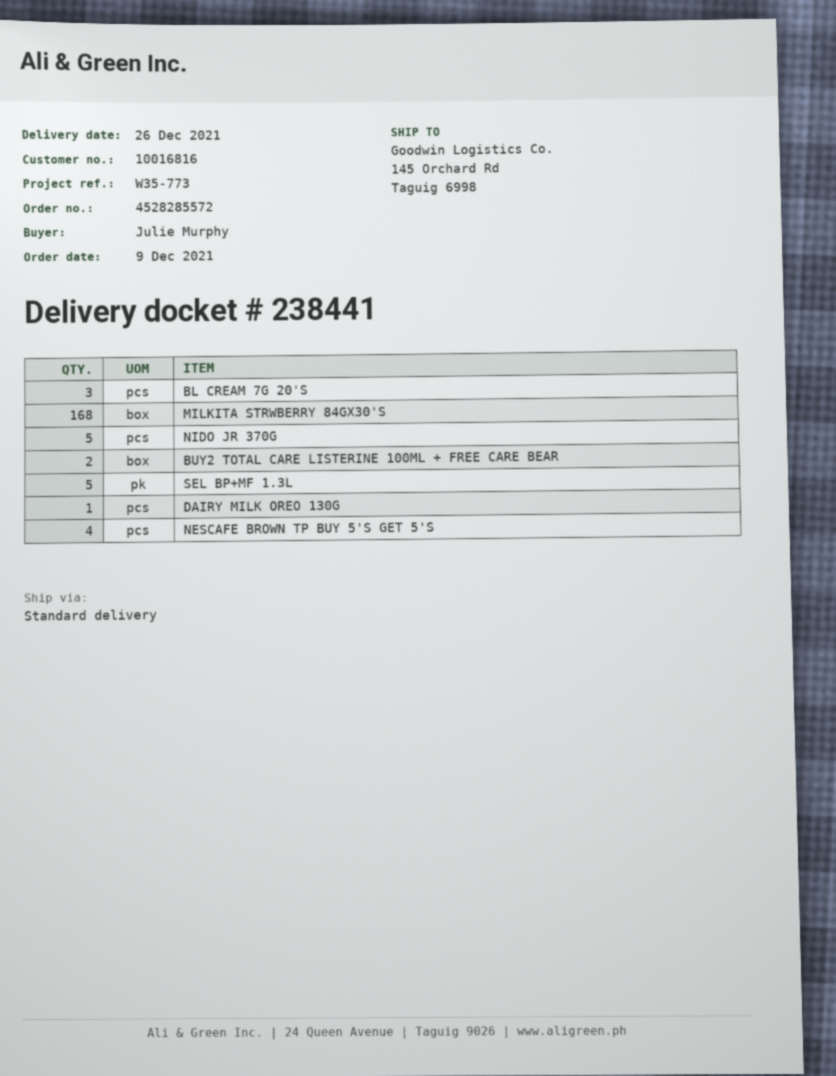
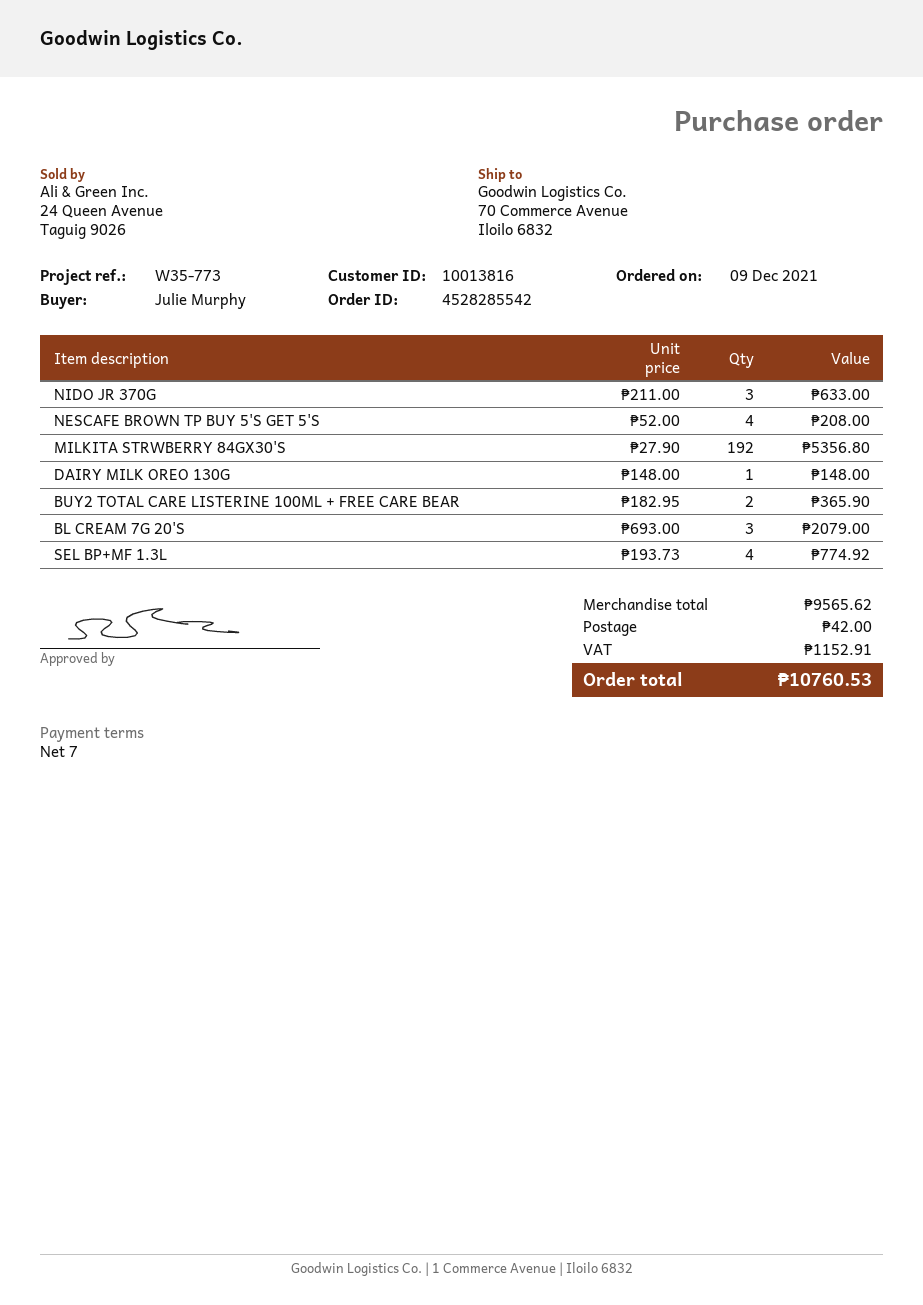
order number: 4528285572 -> 4528285542
customer number: 10016816 -> 10013816
ship to: 145 Orchard Rd, Taguig 6998 -> 70 Commerce Avenue, Iloilo 6832
MILKITA STRWBERRY 84GX30'S: 168 -> 192
NIDO JR 370G: 5 -> 3
SEL BP+MF 1.3L: 5 -> 4

